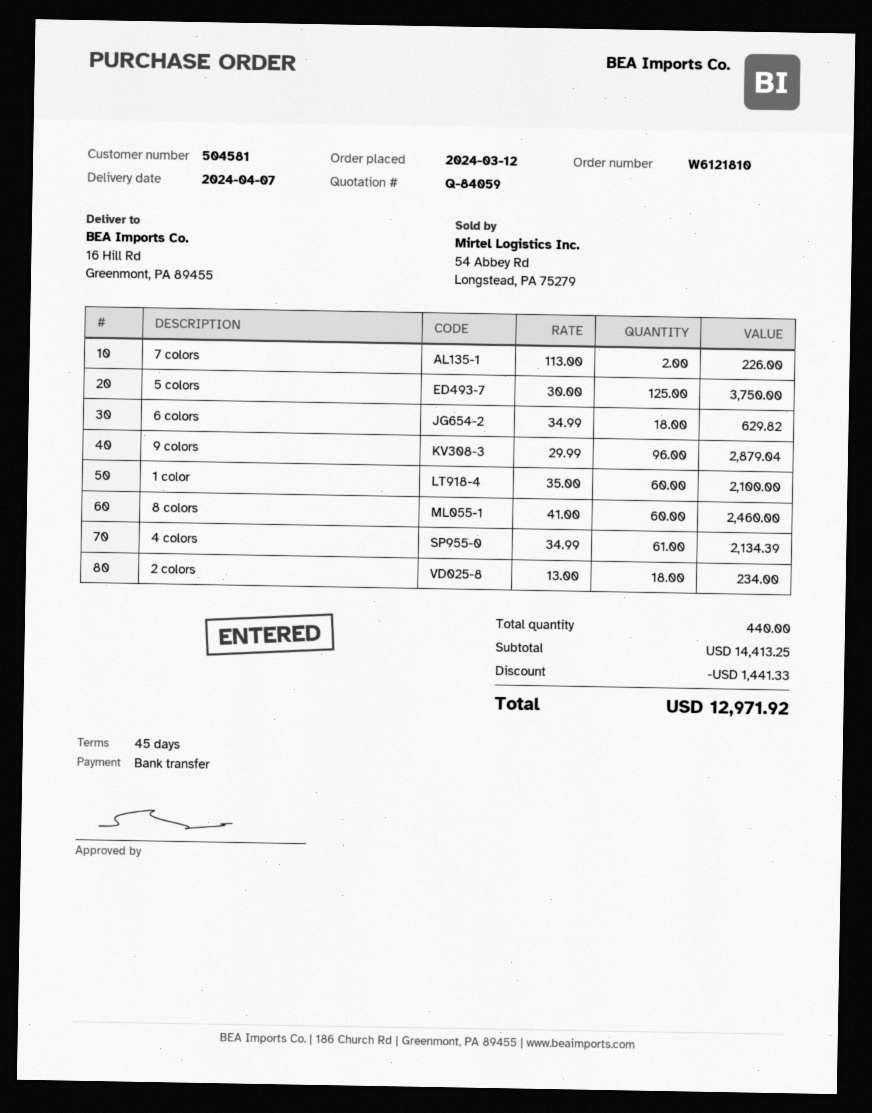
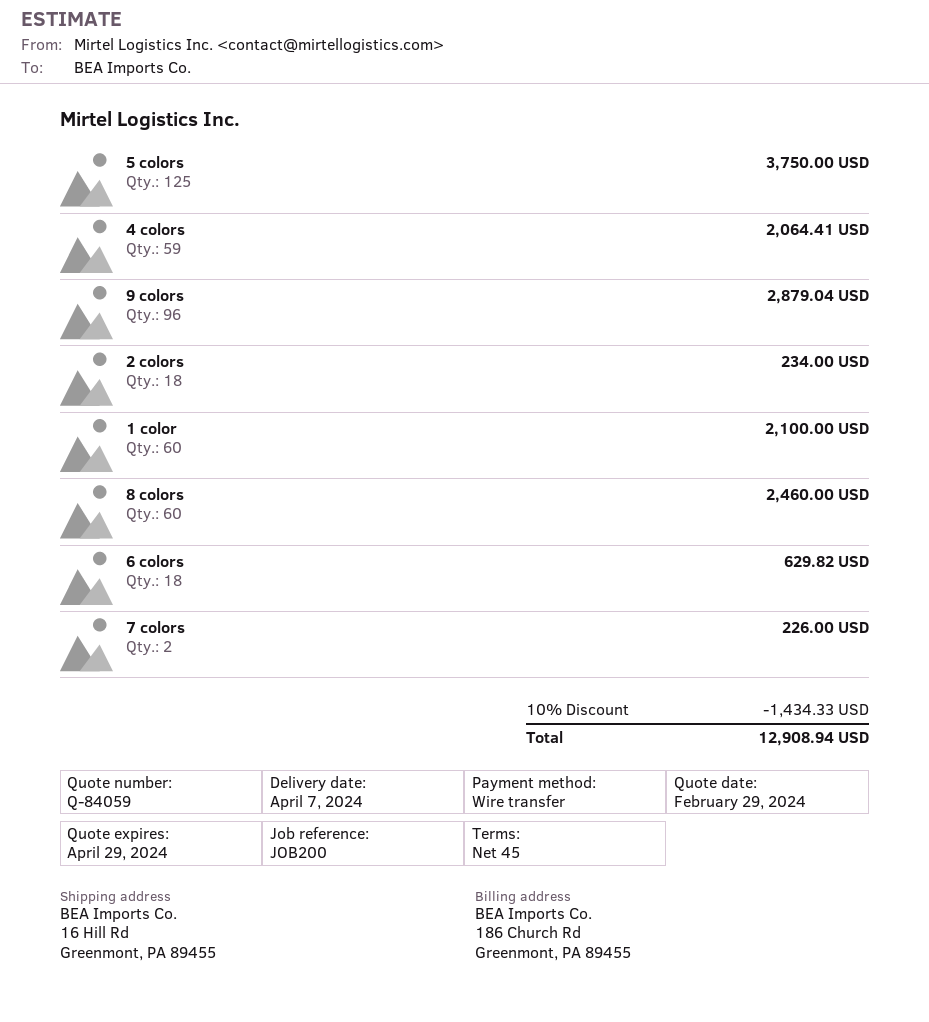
4 colors: 61 for 2134.39 -> 59 for 2064.41
discount: 1441.33 -> 1434.33
total: 12971.92 -> 12908.94

